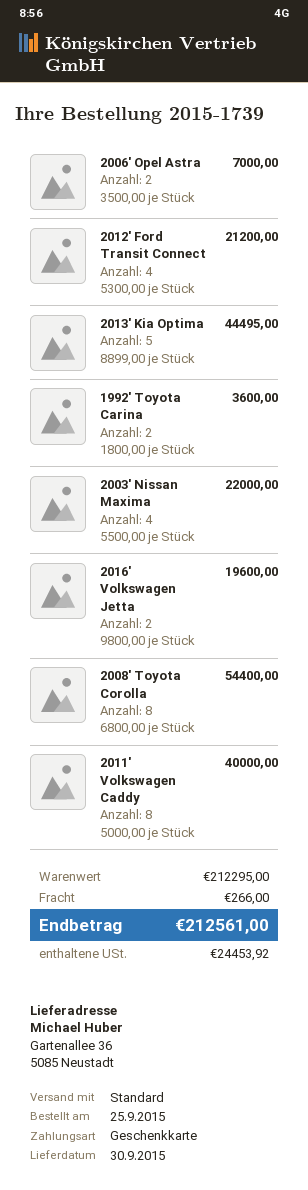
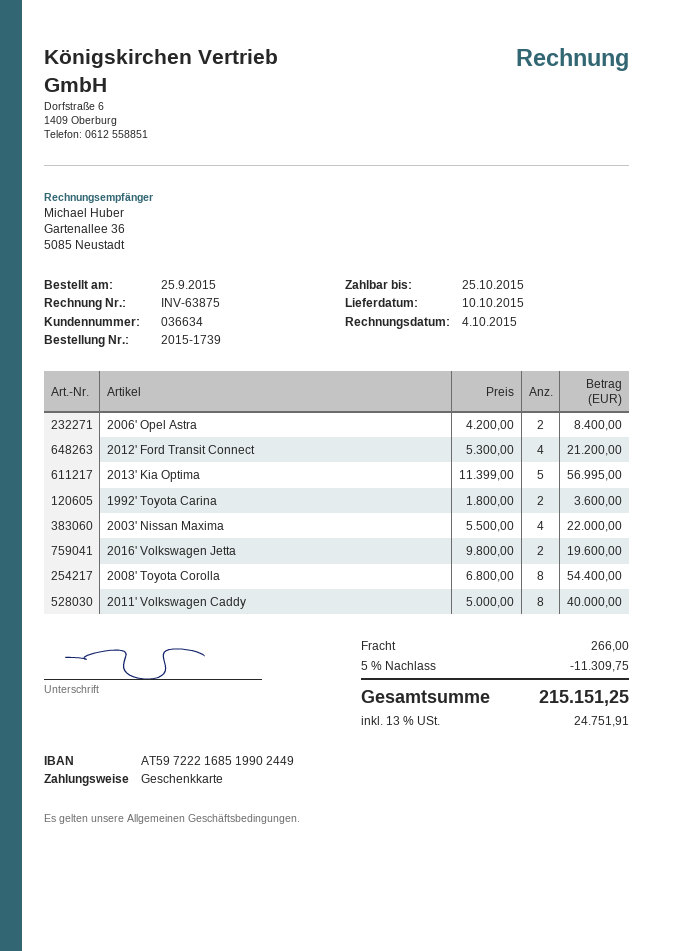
delivery date: 2015-09-30 -> 2015-10-10
2006' Opel Astra: 2 x 3500.00 = 7000.00 -> 2 x 4200.00 = 8400.00
2013' Kia Optima: 5 x 8899.00 = 44495.00 -> 5 x 11399.00 = 56995.00
discount: none -> 5% = 11309.75
tax: 24453.92 -> 24751.91
total: 212561.00 -> 215151.25

